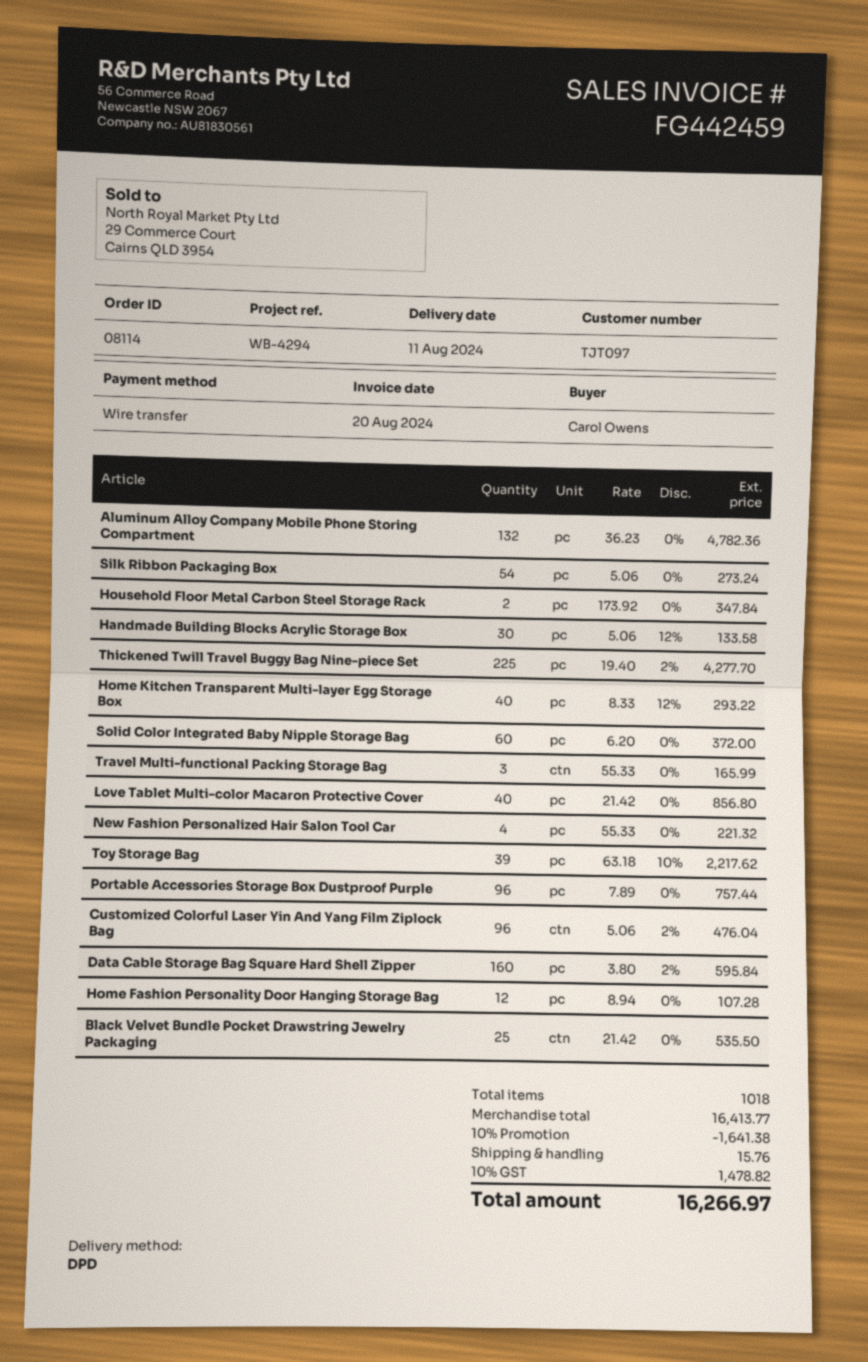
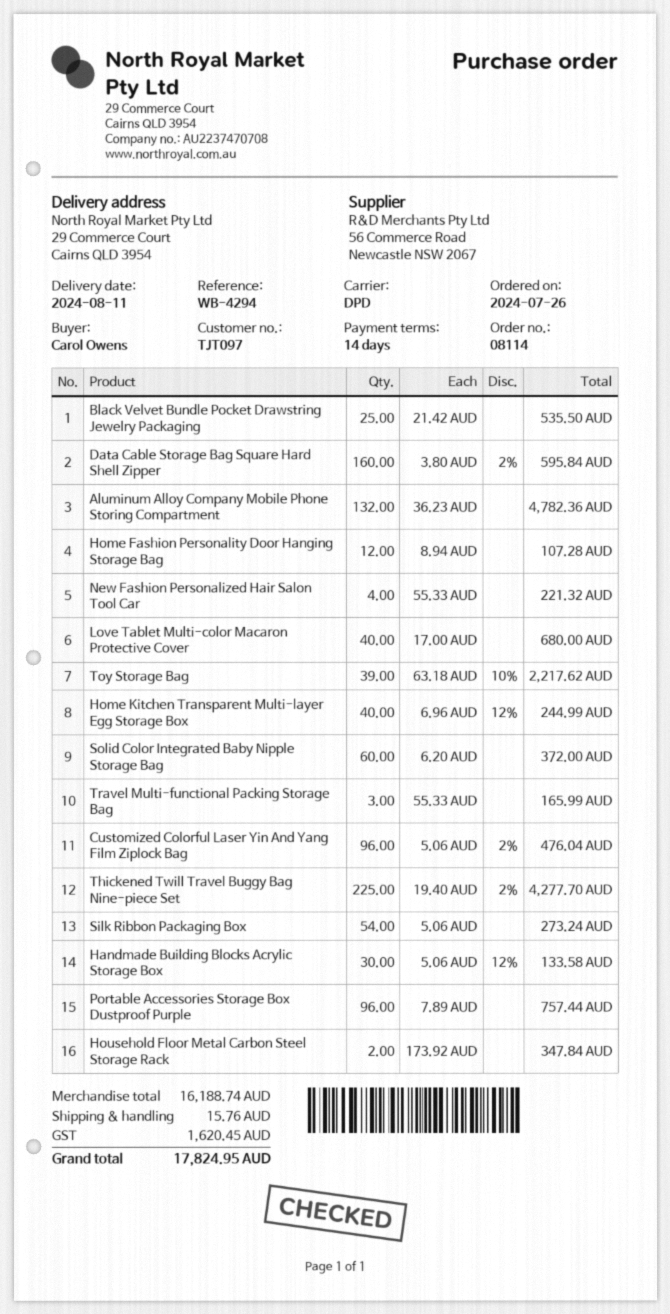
Home Kitchen Transparent Multi-layer Egg Storage Box: 40 x 8.33 - 12% = 293.22 -> 40 x 6.96 - 12% = 244.99
Love Tablet Multi-color Macaron Protective Cover: 40 x 21.42 = 856.80 -> 40 x 17.00 = 680.00
subtotal: 16413.77 -> 16188.74
discount: 10% = 1641.38 -> none
tax: 1478.82 -> 1620.45
total: 16266.97 -> 17824.95

